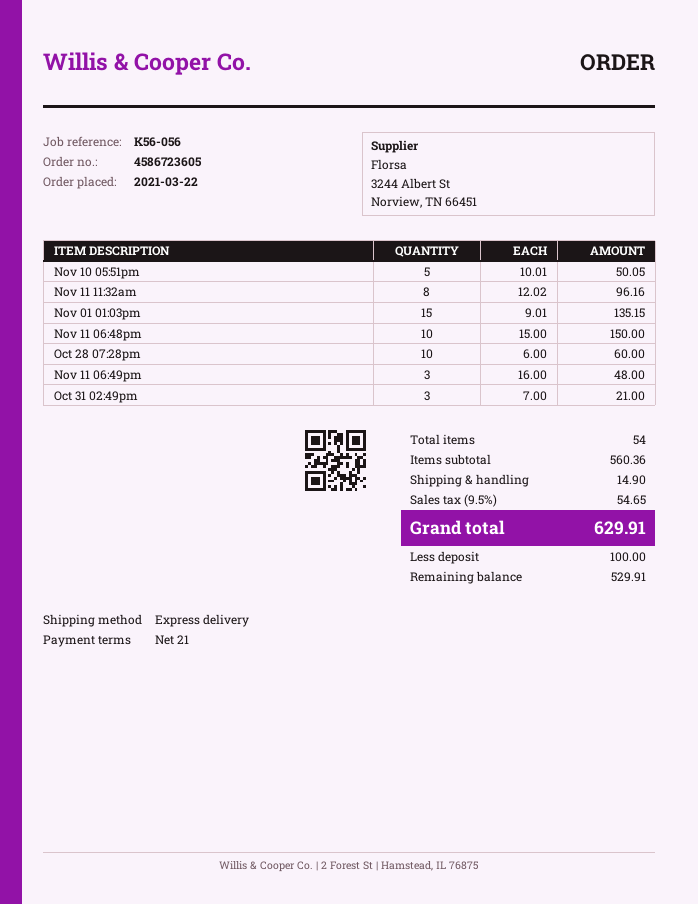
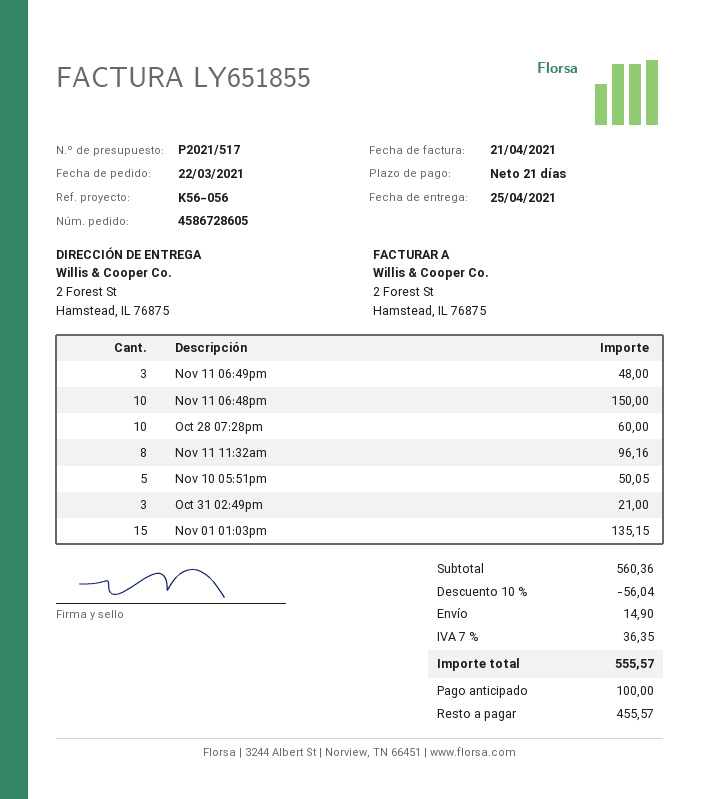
order number: 4586723605 -> 4586728605
discount: none -> 10% = 56.04
tax: 9.5% = 54.65 -> 7% = 36.35
total: 629.91 -> 555.57
balance: 529.91 -> 455.57

